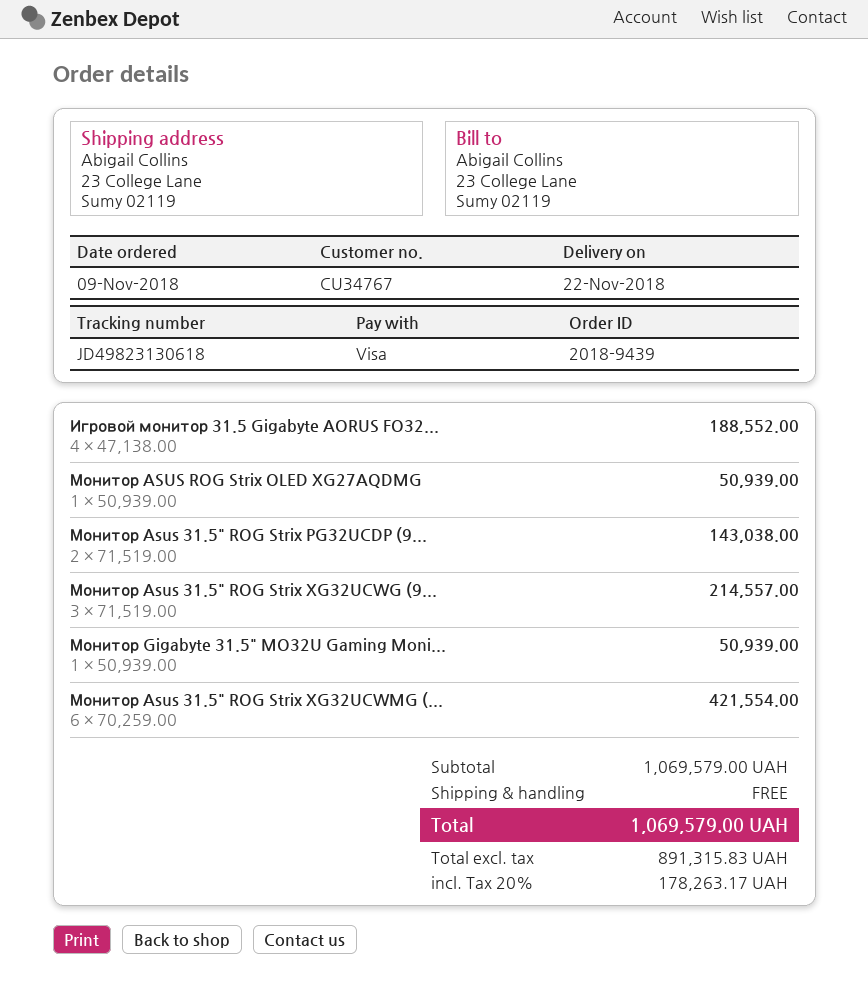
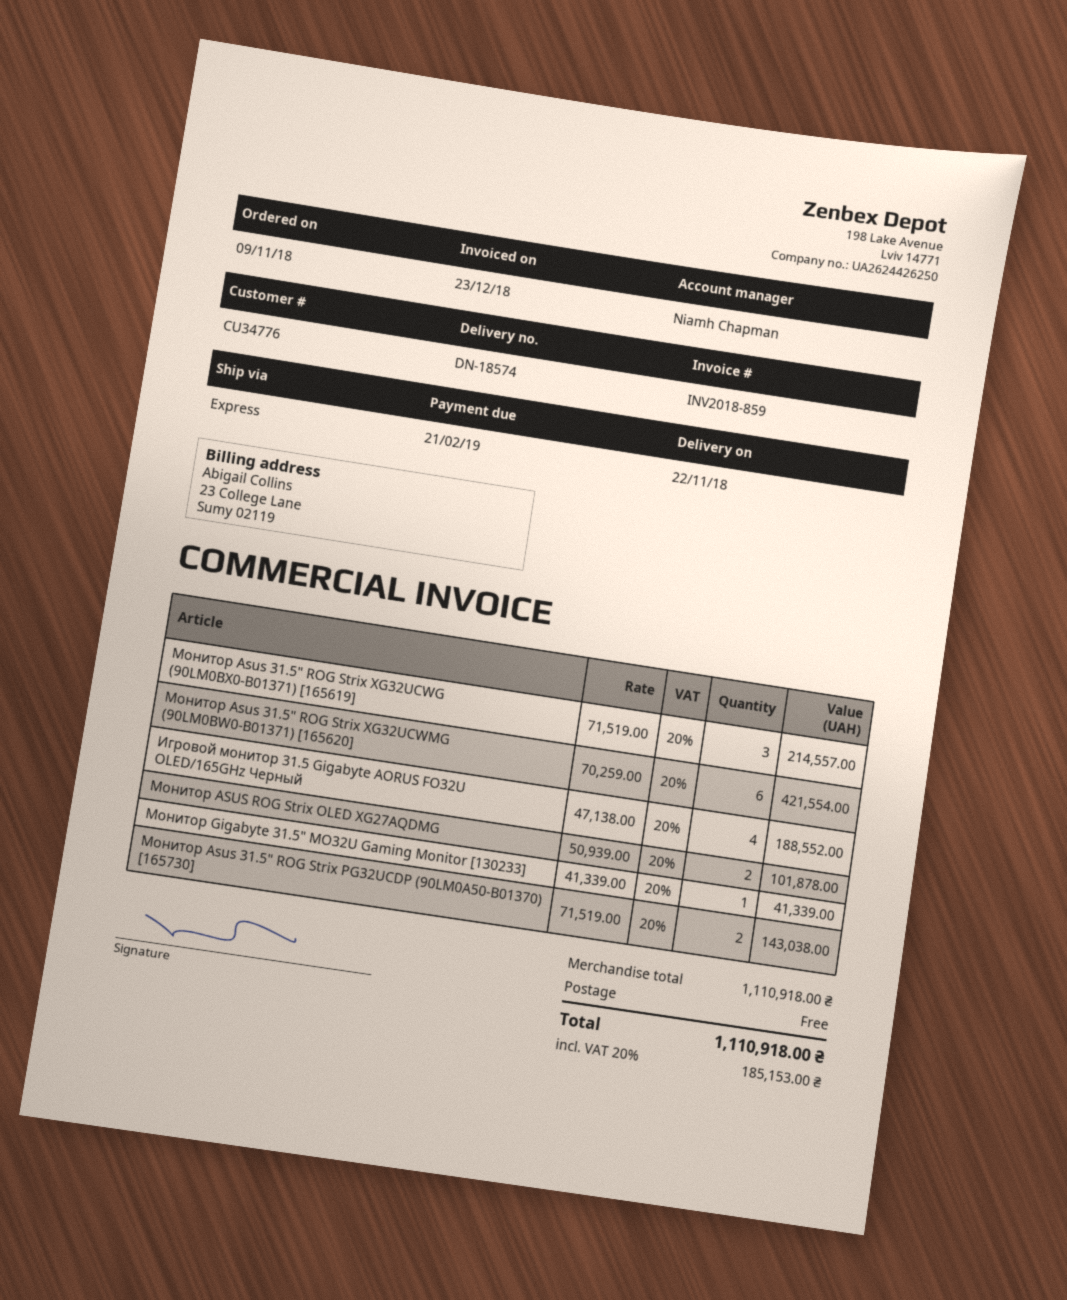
customer number: CU34767 -> CU34776
Монитор ASUS ROG Strix OLED XG27AQDMG: 1 x 50939.00 = 50939.00 -> 2 x 50939.00 = 101878.00
Монитор Gigabyte 31.5" MO32U Gaming Moni...: 1 x 50939.00 = 50939.00 -> 1 x 41339.00 = 41339.00
subtotal: 1069579.00 -> 1110918.00
tax: 20% = 178263.17 -> 20% = 185153.00
total: 1069579.00 -> 1110918.00

